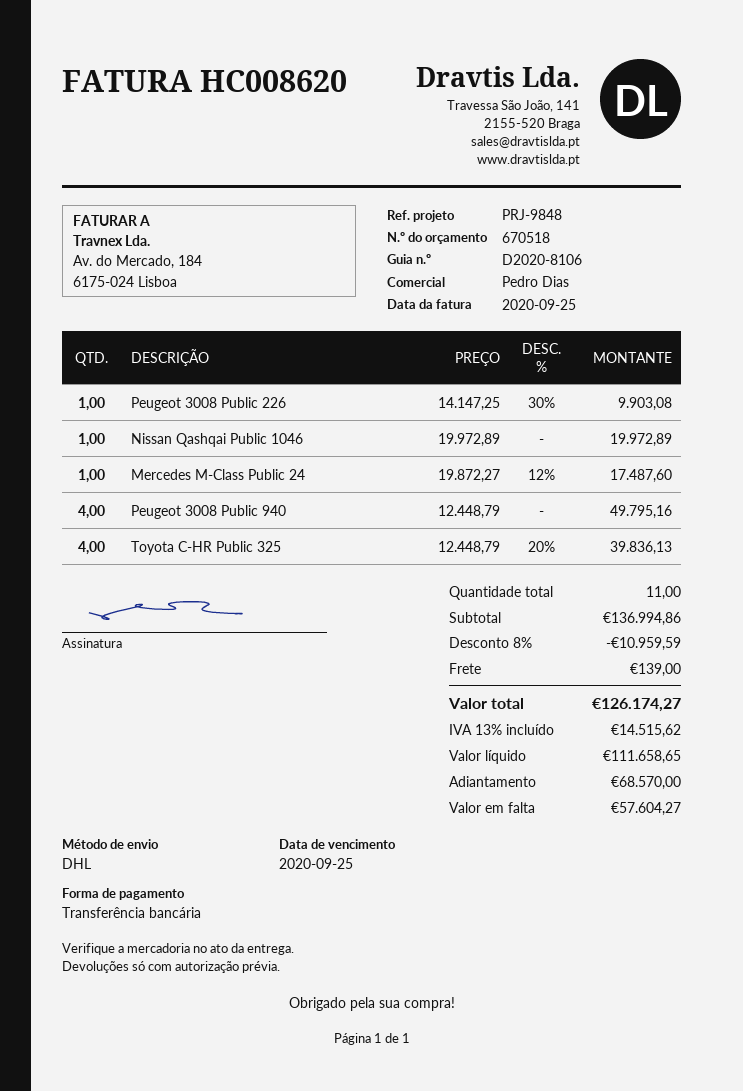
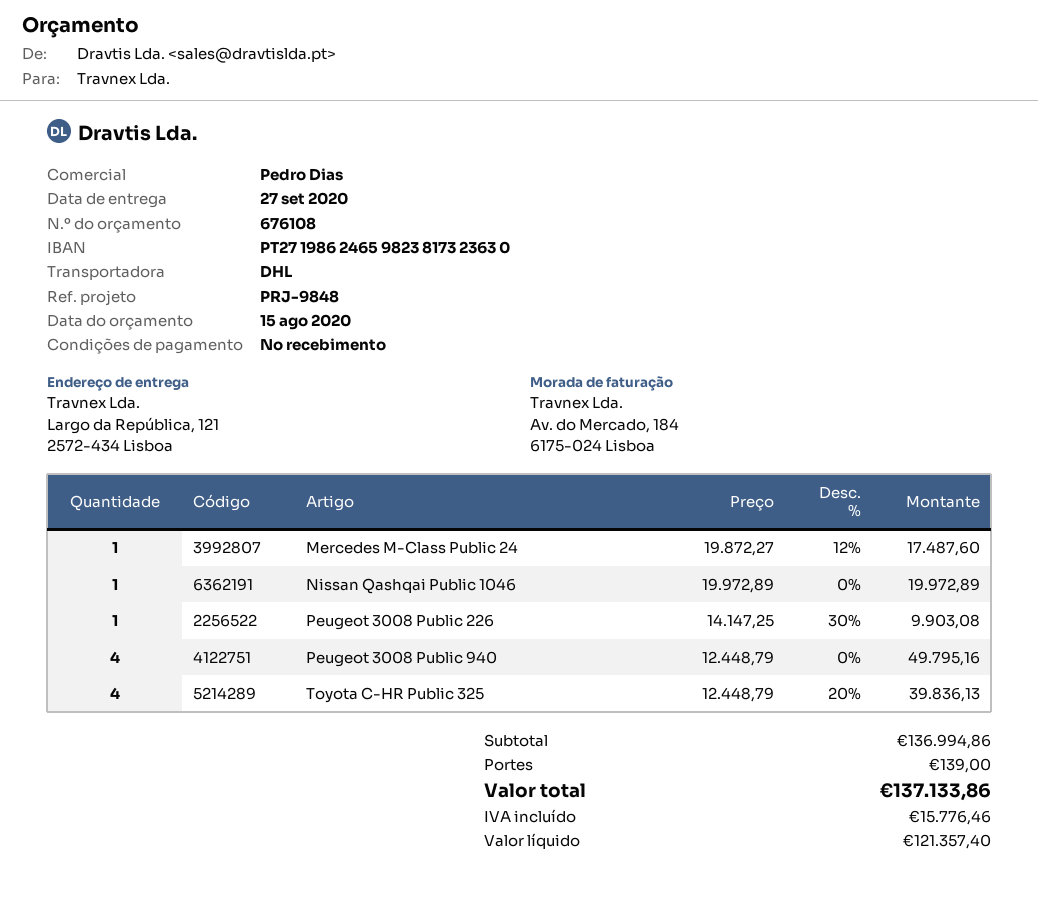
quote number: 670518 -> 676108
discount: 8% = 10959.59 -> none
net: 111658.65 -> 121357.40
tax: 14515.62 -> 15776.46
total: 126174.27 -> 137133.86

